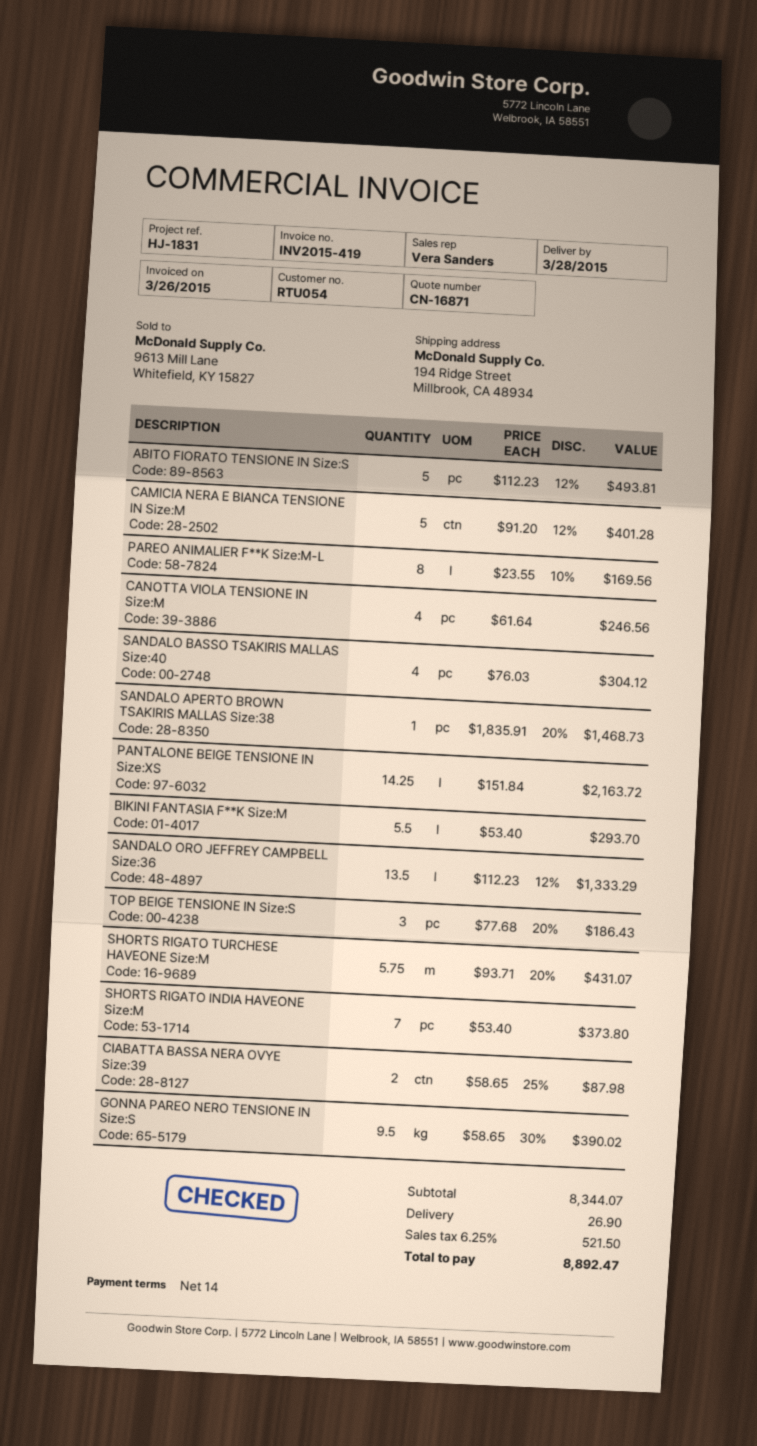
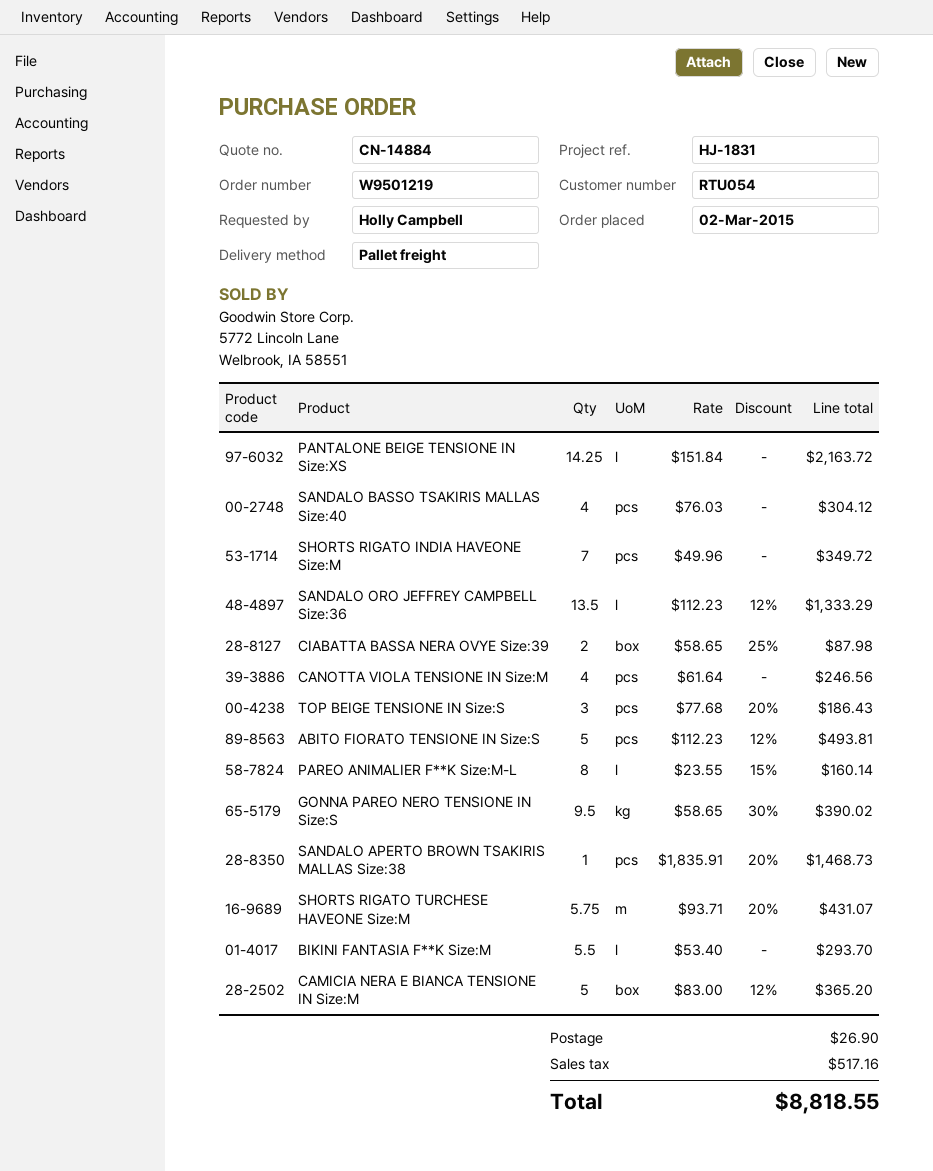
quote number: CN-16871 -> CN-14884
CAMICIA NERA E BIANCA TENSIONE IN Size:M: 5 x 91.20 - 12% = 401.28 -> 5 x 83.00 - 12% = 365.20
PAREO ANIMALIER F**K Size:M-L: 8 x 23.55 - 10% = 169.56 -> 8 x 23.55 - 15% = 160.14
SHORTS RIGATO INDIA HAVEONE Size:M: 7 x 53.40 = 373.80 -> 7 x 49.96 = 349.72
tax: 521.50 -> 517.16
total: 8892.47 -> 8818.55

